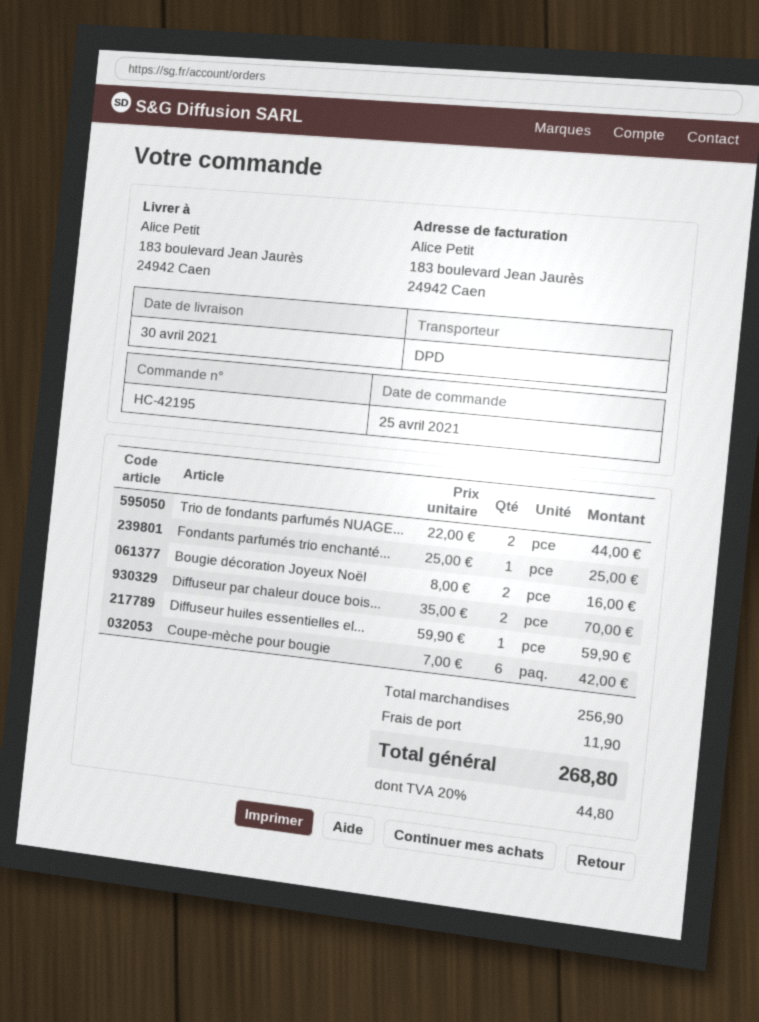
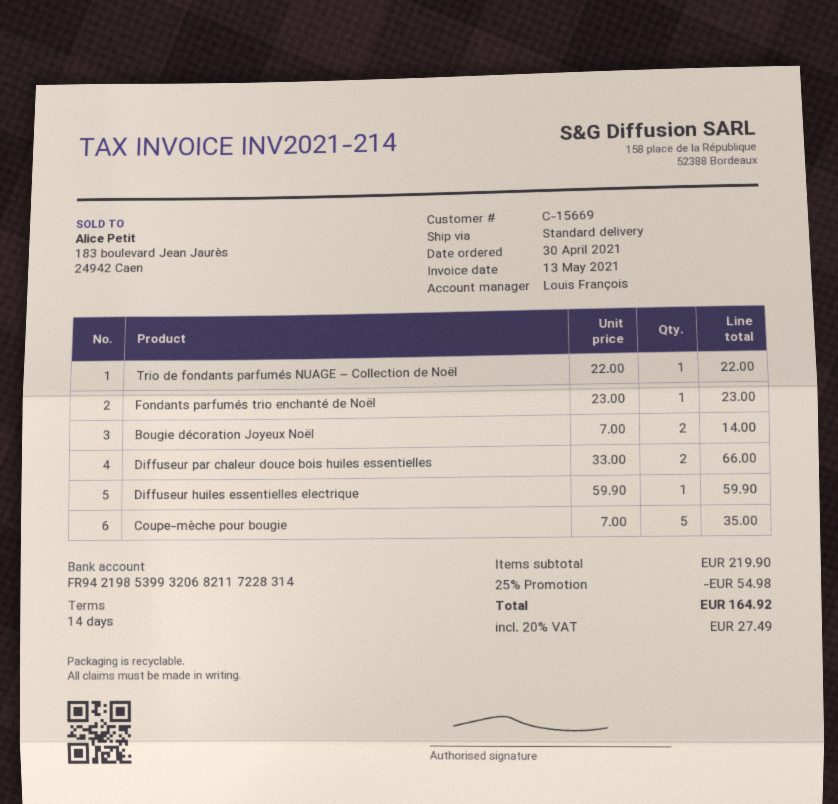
order date: 2021-04-25 -> 2021-04-30
shipping method: DPD -> standard
Trio de fondants parfumés NUAGE...: 2 x 22.00 = 44.00 -> 1 x 22.00 = 22.00
Fondants parfumés trio enchanté...: 1 x 25.00 = 25.00 -> 1 x 23.00 = 23.00
Bougie décoration Joyeux Noël: 2 x 8.00 = 16.00 -> 2 x 7.00 = 14.00
Diffuseur par chaleur douce bois...: 2 x 35.00 = 70.00 -> 2 x 33.00 = 66.00
Coupe-mèche pour bougie: 6 x 7.00 = 42.00 -> 5 x 7.00 = 35.00
subtotal: 256.90 -> 219.90
discount: none -> 25% = 54.98
shipping: 11.90 -> none
tax: 20% = 44.80 -> 20% = 27.49
total: 268.80 -> 164.92

